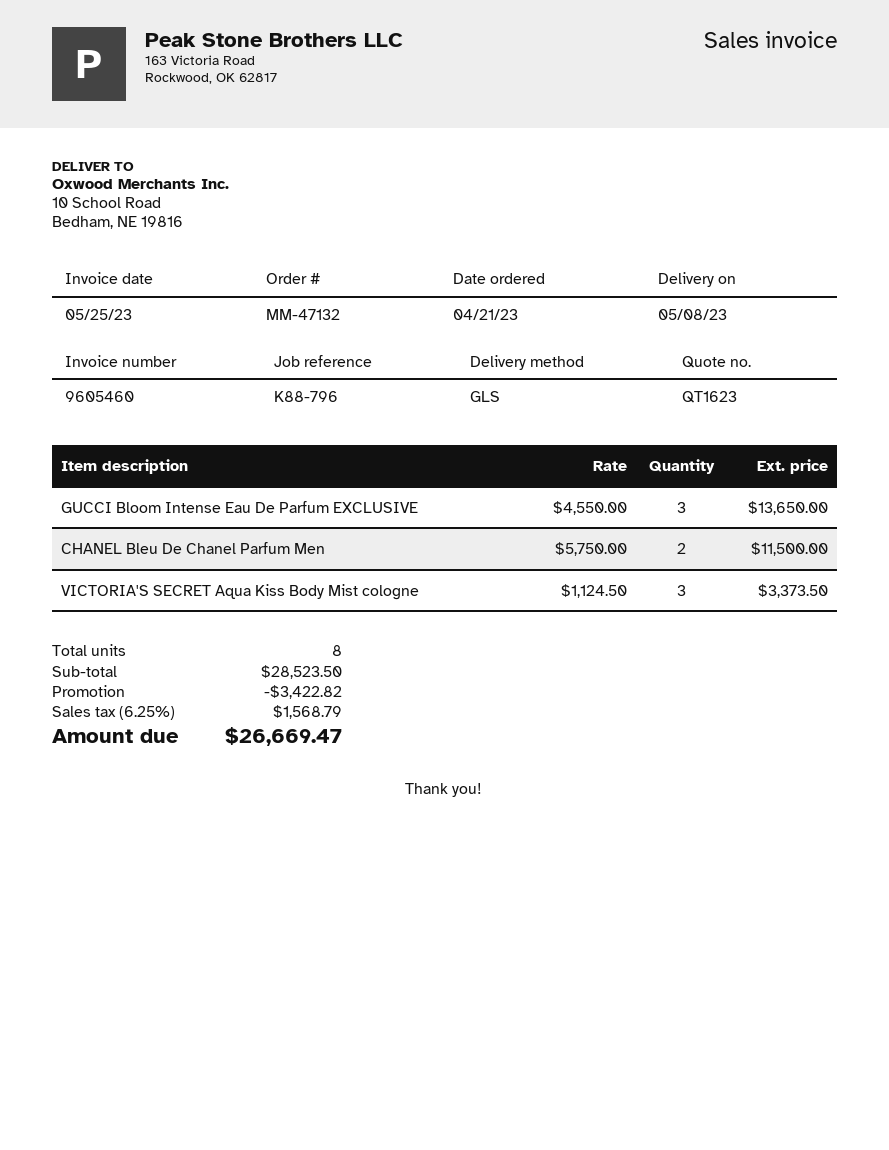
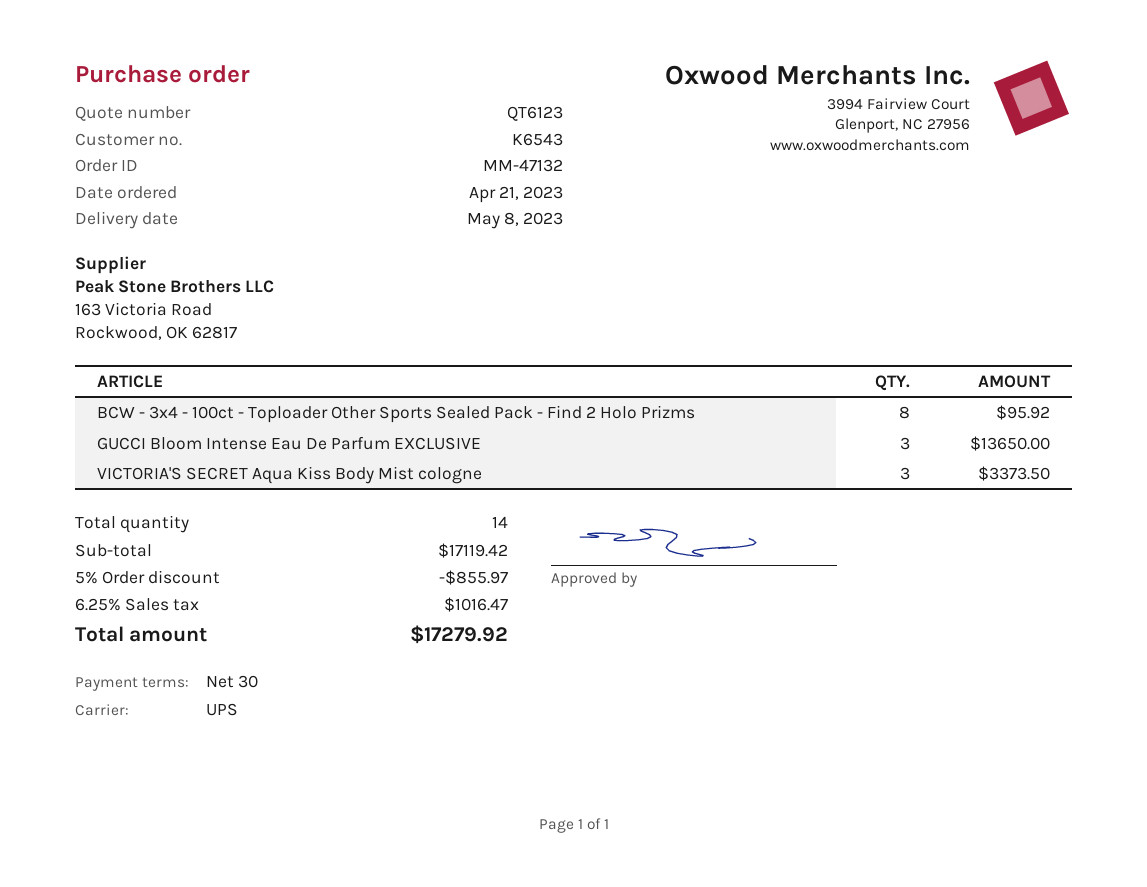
quote number: QT1623 -> QT6123
shipping method: GLS -> UPS
CHANEL Bleu De Chanel Parfum Men: 2 for 11500.00 -> none
BCW - 3x4 - 100ct - Toploader Other Sports Sealed Pack - Find 2 Holo Prizms: none -> 8 for 95.92
total quantity: 8 -> 14
subtotal: 28523.50 -> 17119.42
discount: 3422.82 -> 855.97
tax: 6.25% = 1568.79 -> 6.25% = 1016.47
total: 26669.47 -> 17279.92

